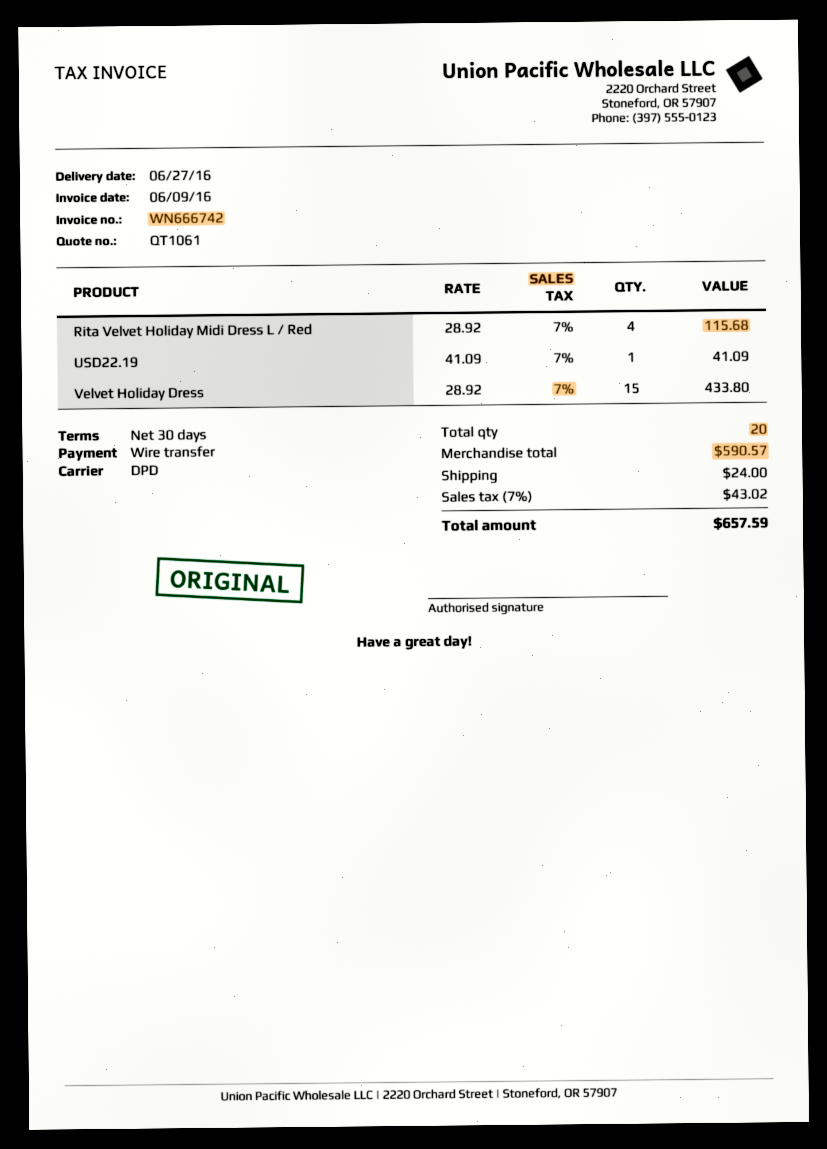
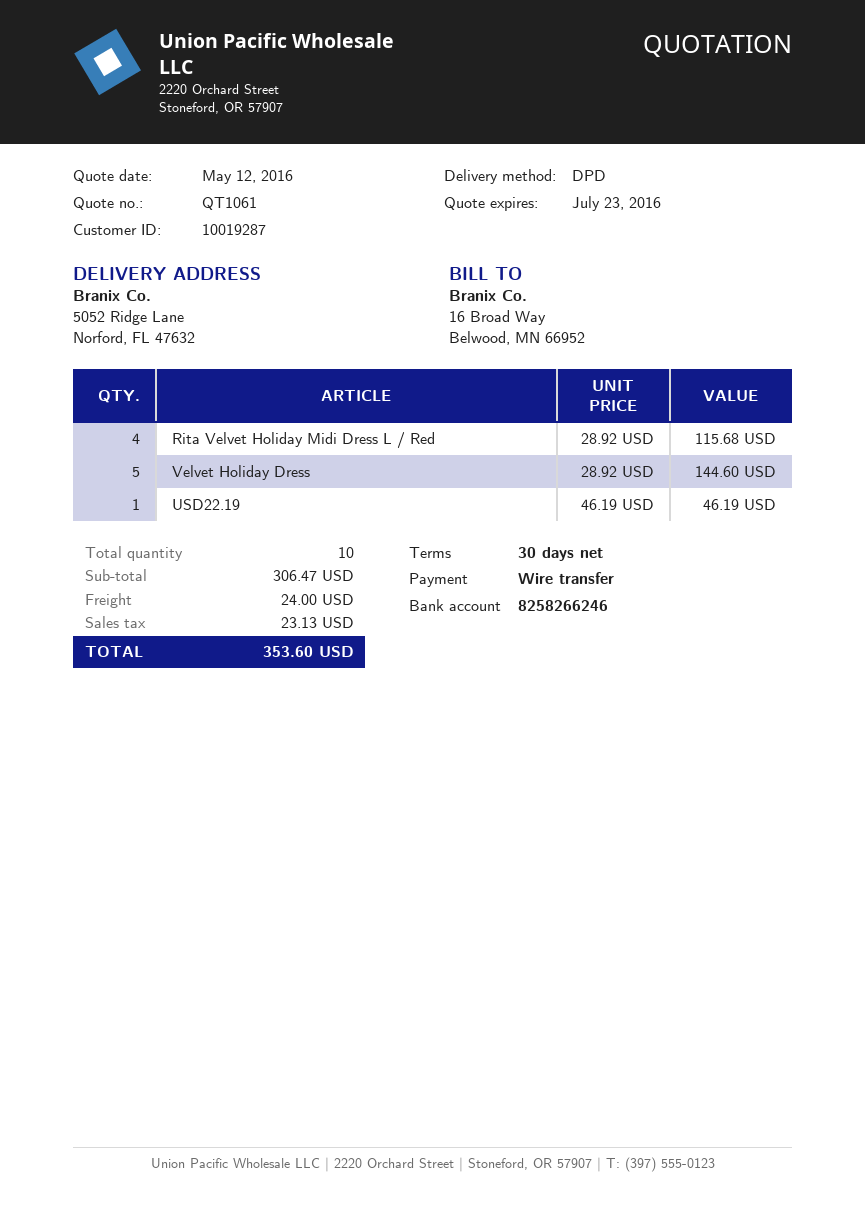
USD22.19: 1 x 41.09 = 41.09 -> 1 x 46.19 = 46.19
Velvet Holiday Dress: 15 x 28.92 = 433.80 -> 5 x 28.92 = 144.60
total quantity: 20 -> 10
subtotal: 590.57 -> 306.47
tax: 43.02 -> 23.13
total: 657.59 -> 353.60

